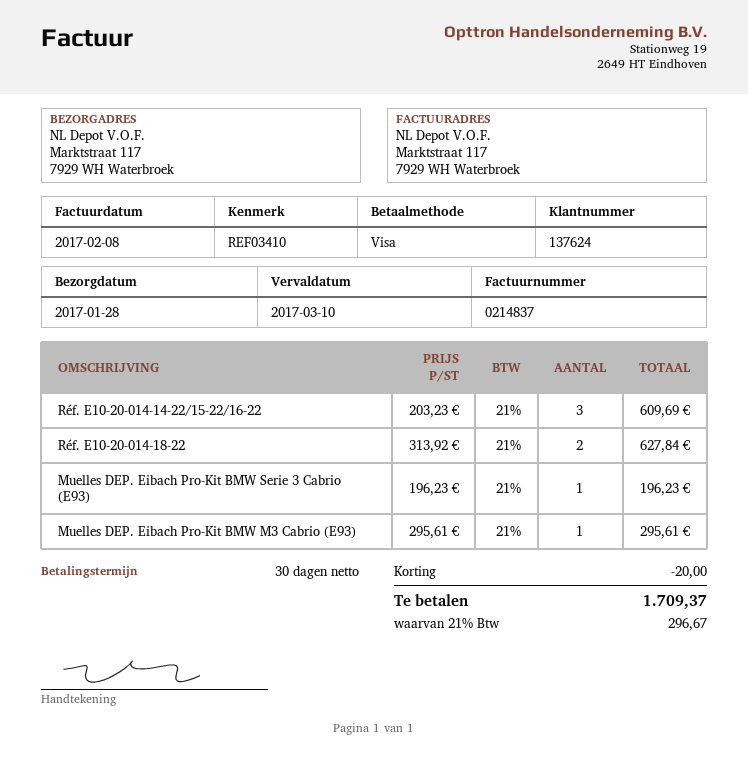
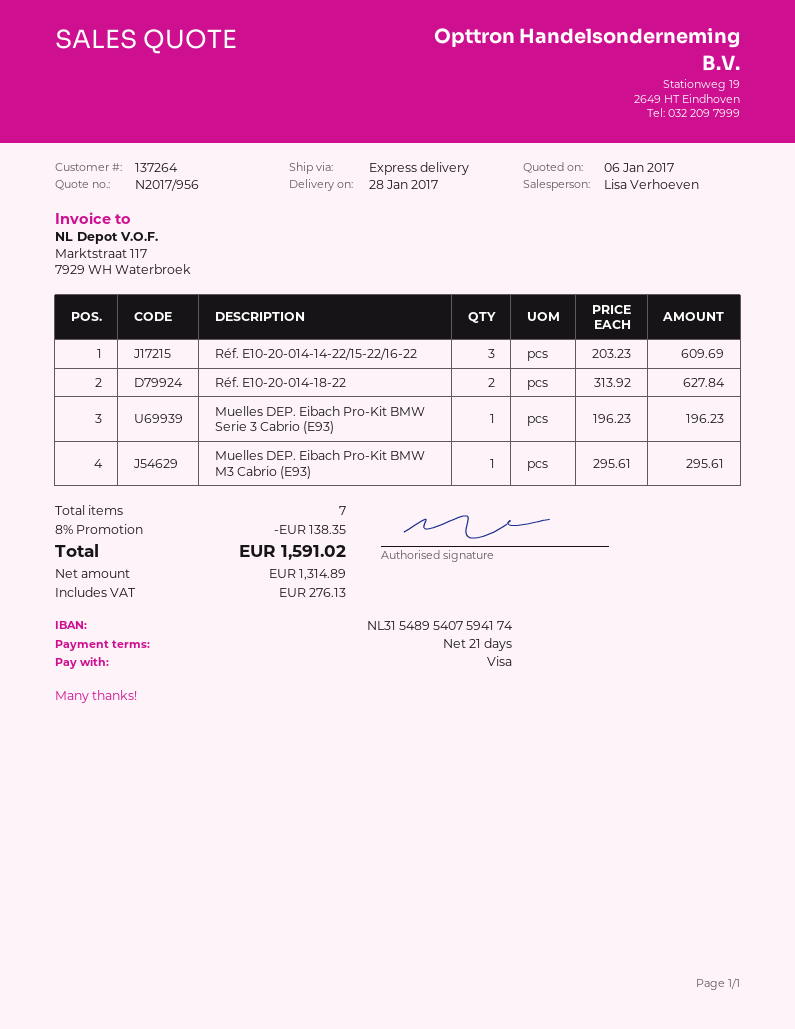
payment terms: 30 days -> 21 days
customer number: 137624 -> 137264
discount: 20.00 -> 138.35
tax: 296.67 -> 276.13
total: 1709.37 -> 1591.02

